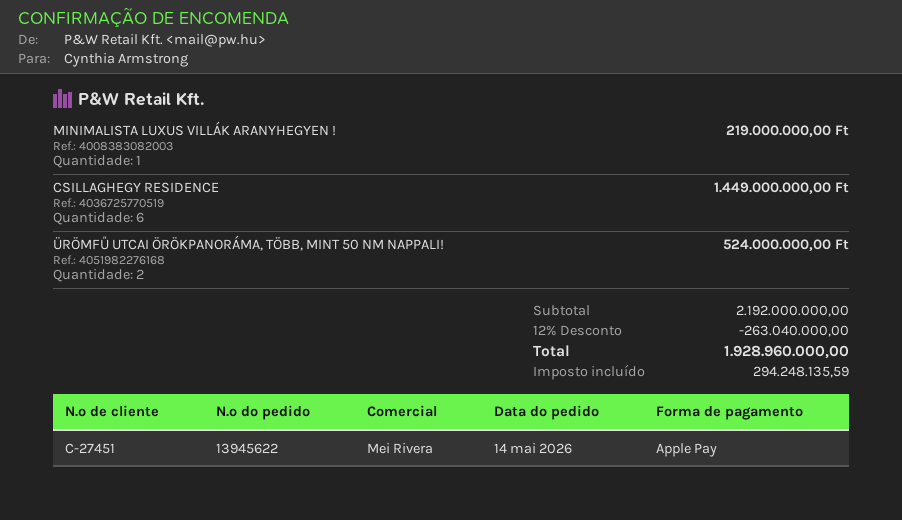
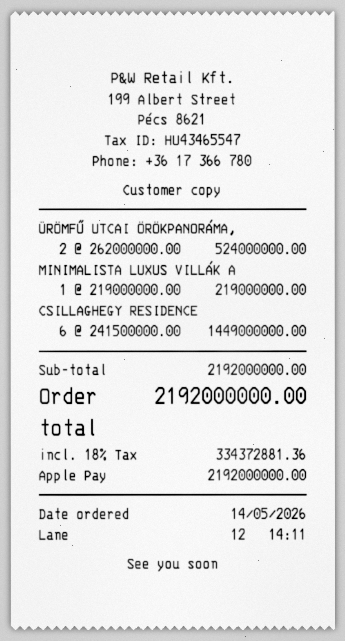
discount: 12% = 263040000.00 -> none
tax: 294248135.59 -> 334372881.36
total: 1928960000.00 -> 2192000000.00

